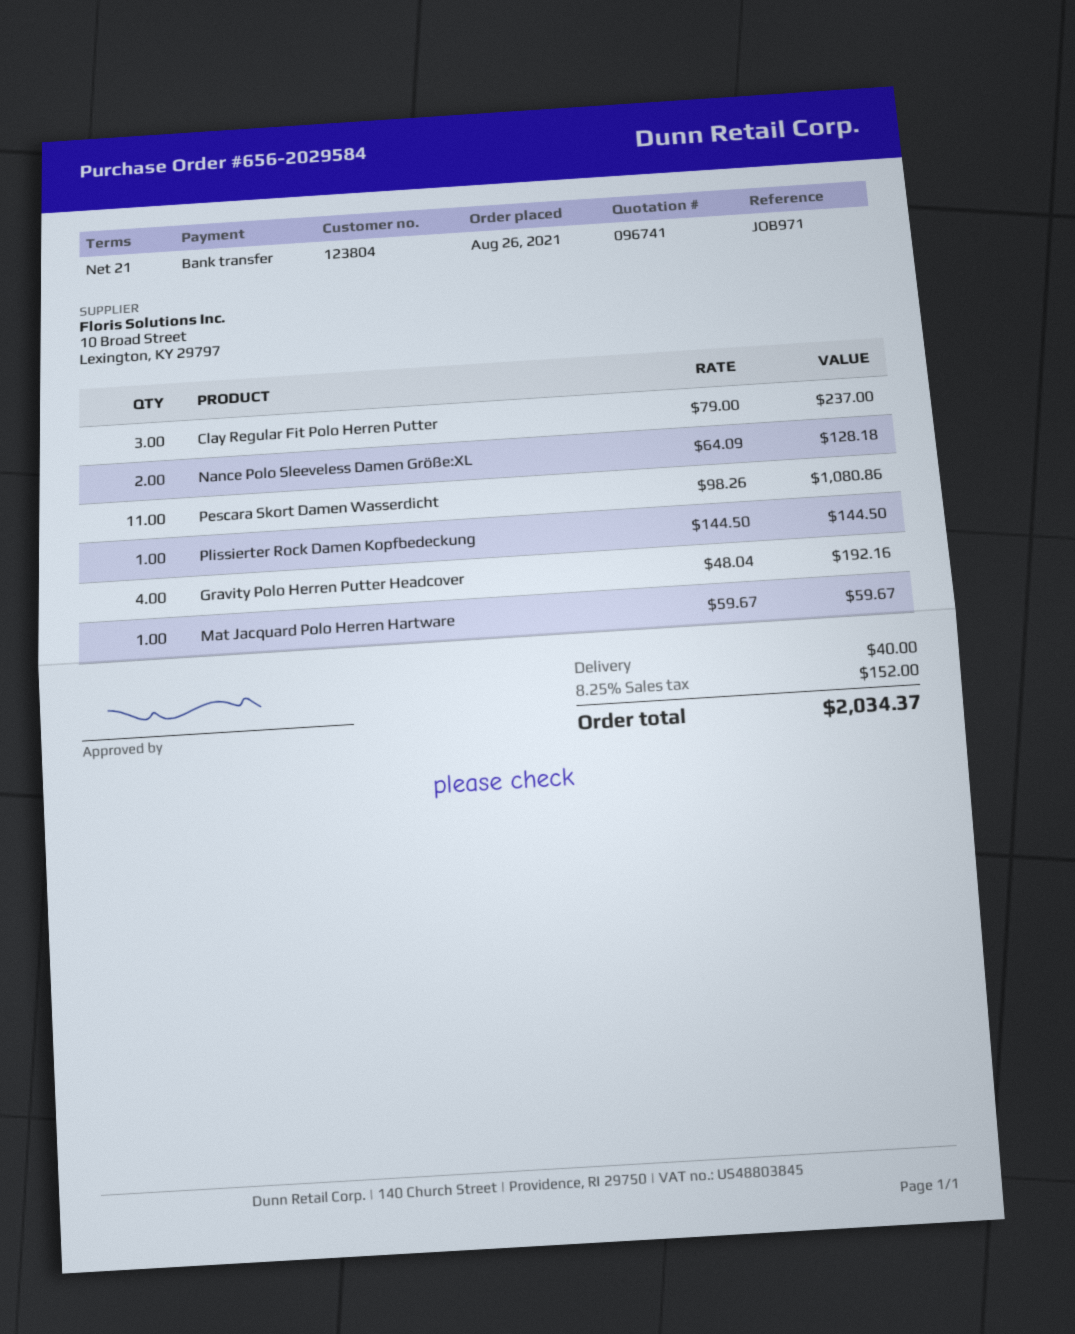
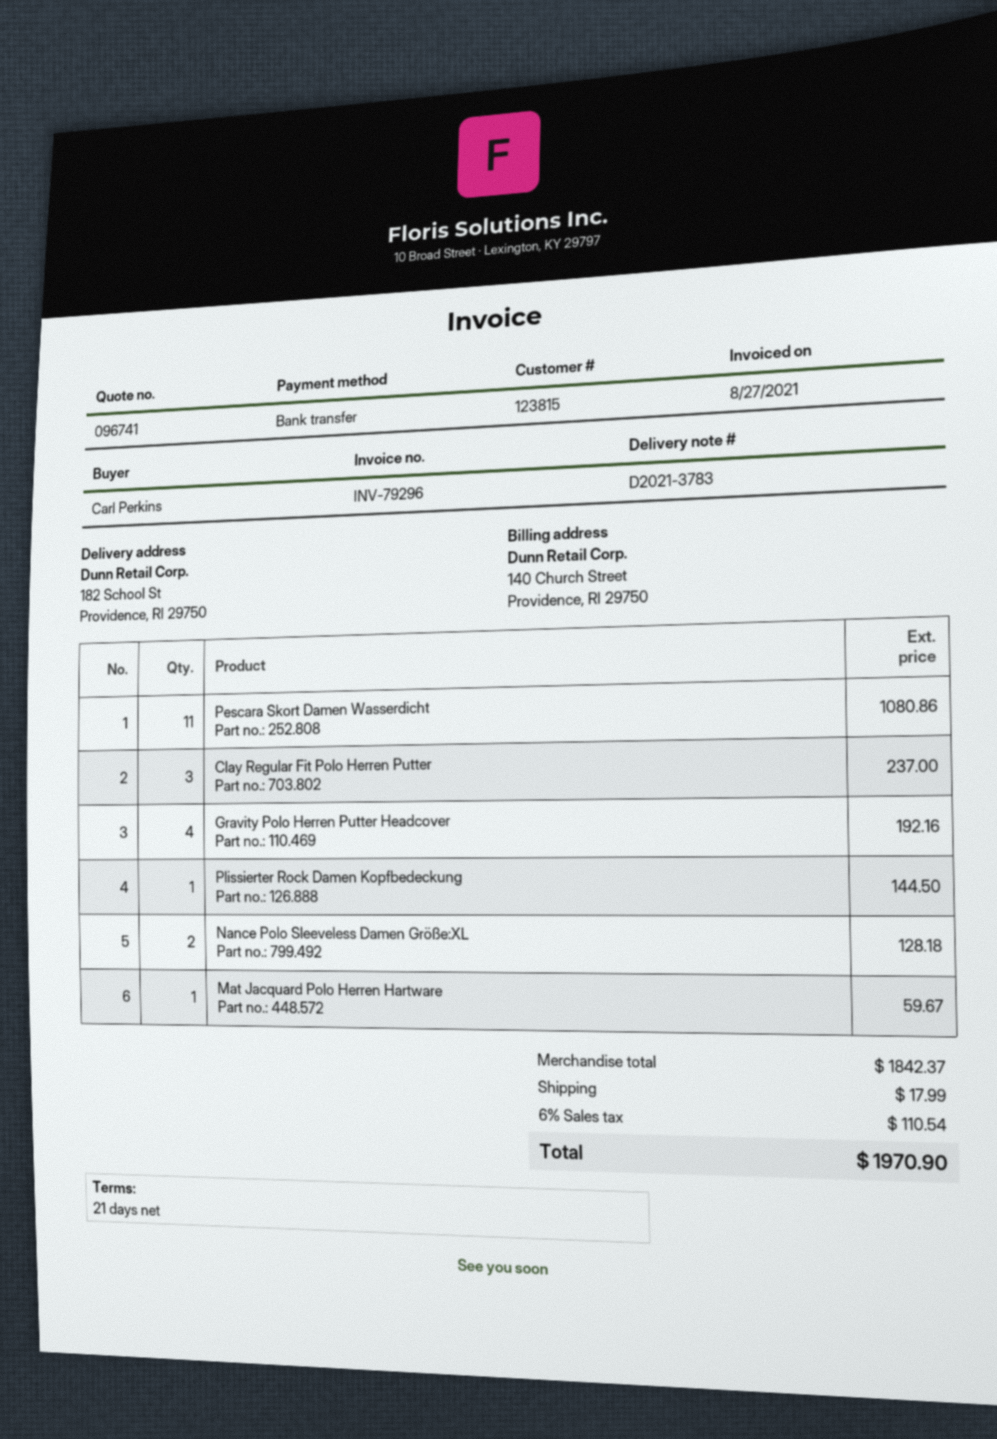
customer number: 123804 -> 123815
shipping: 40.00 -> 17.99
tax: 8.25% = 152.00 -> 6% = 110.54
total: 2034.37 -> 1970.90

